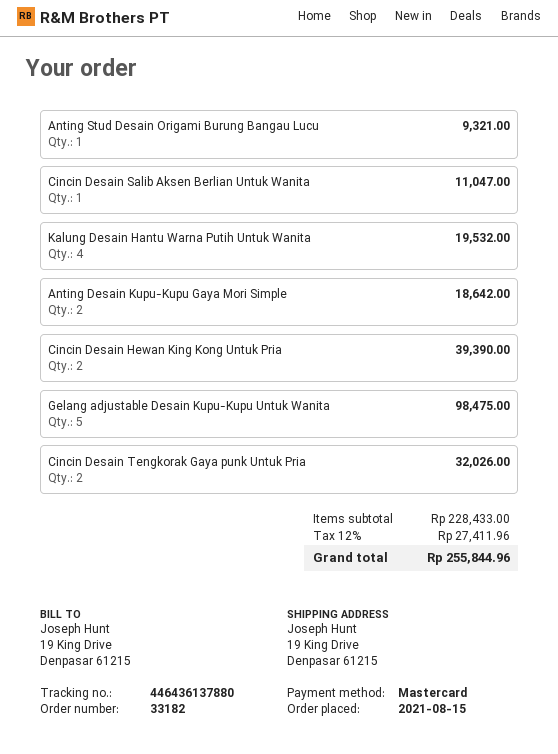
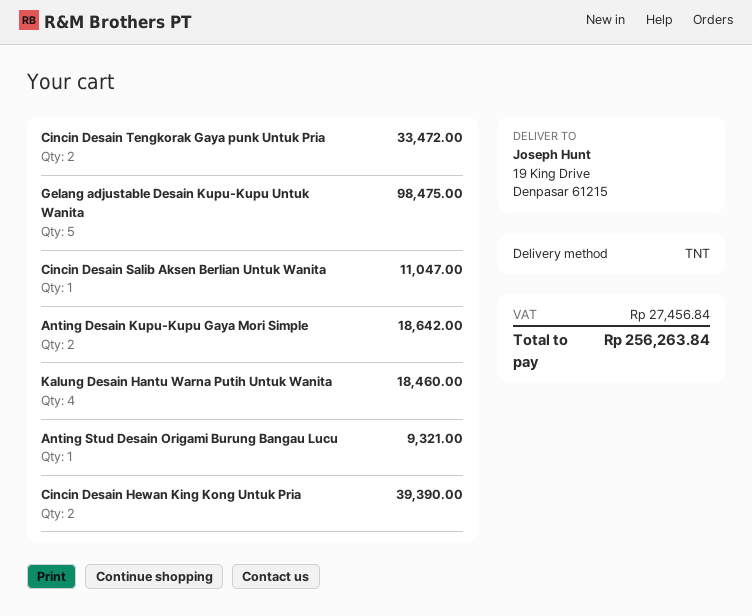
Kalung Desain Hantu Warna Putih Untuk Wanita: 4 for 19532.00 -> 4 for 18460.00
Cincin Desain Tengkorak Gaya punk Untuk Pria: 2 for 32026.00 -> 2 for 33472.00
tax: 27411.96 -> 27456.84
total: 255844.96 -> 256263.84

